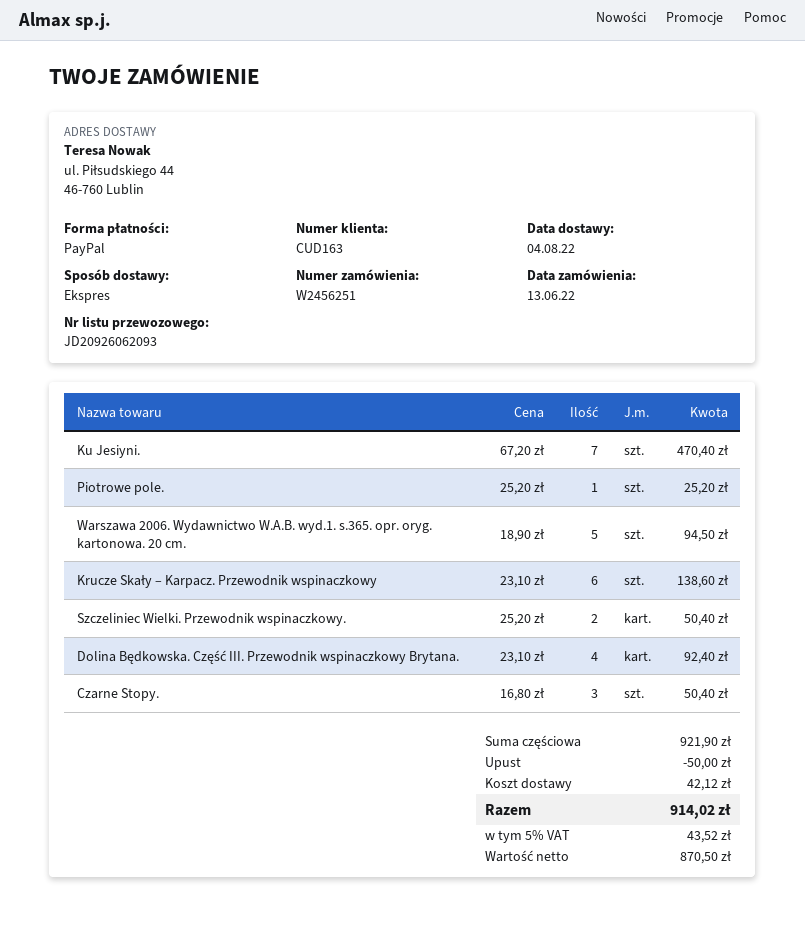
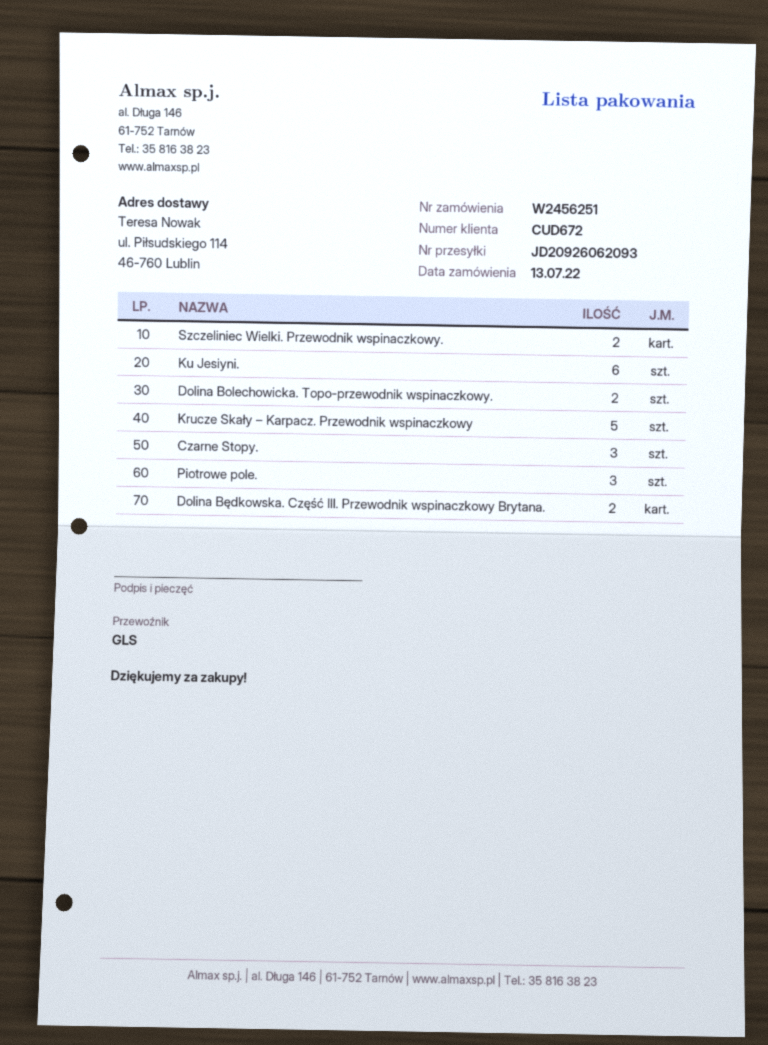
order date: 2022-06-13 -> 2022-07-13
customer number: CUD163 -> CUD672
shipping method: express -> GLS
ship to: ul. Piłsudskiego 44, 46-760 Lublin -> ul. Piłsudskiego 114, 46-760 Lublin
Ku Jesiyni.: 7 -> 6
Piotrowe pole.: 1 -> 3
Warszawa 2006. Wydawnictwo W.A.B. wyd.1. s.365. opr. oryg. kartonowa. 20 cm.: 5 -> none
Krucze Skały – Karpacz. Przewodnik wspinaczkowy: 6 -> 5
Dolina Będkowska. Część III. Przewodnik wspinaczkowy Brytana.: 4 -> 2
Dolina Bolechowicka. Topo-przewodnik wspinaczkowy.: none -> 2

